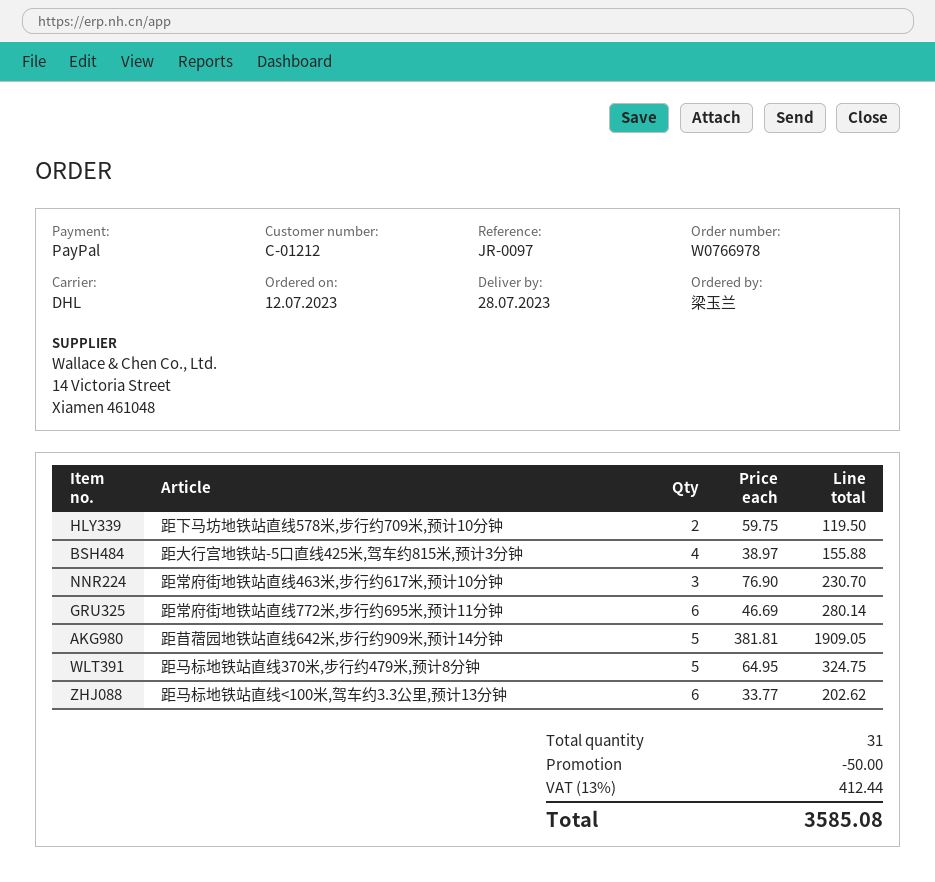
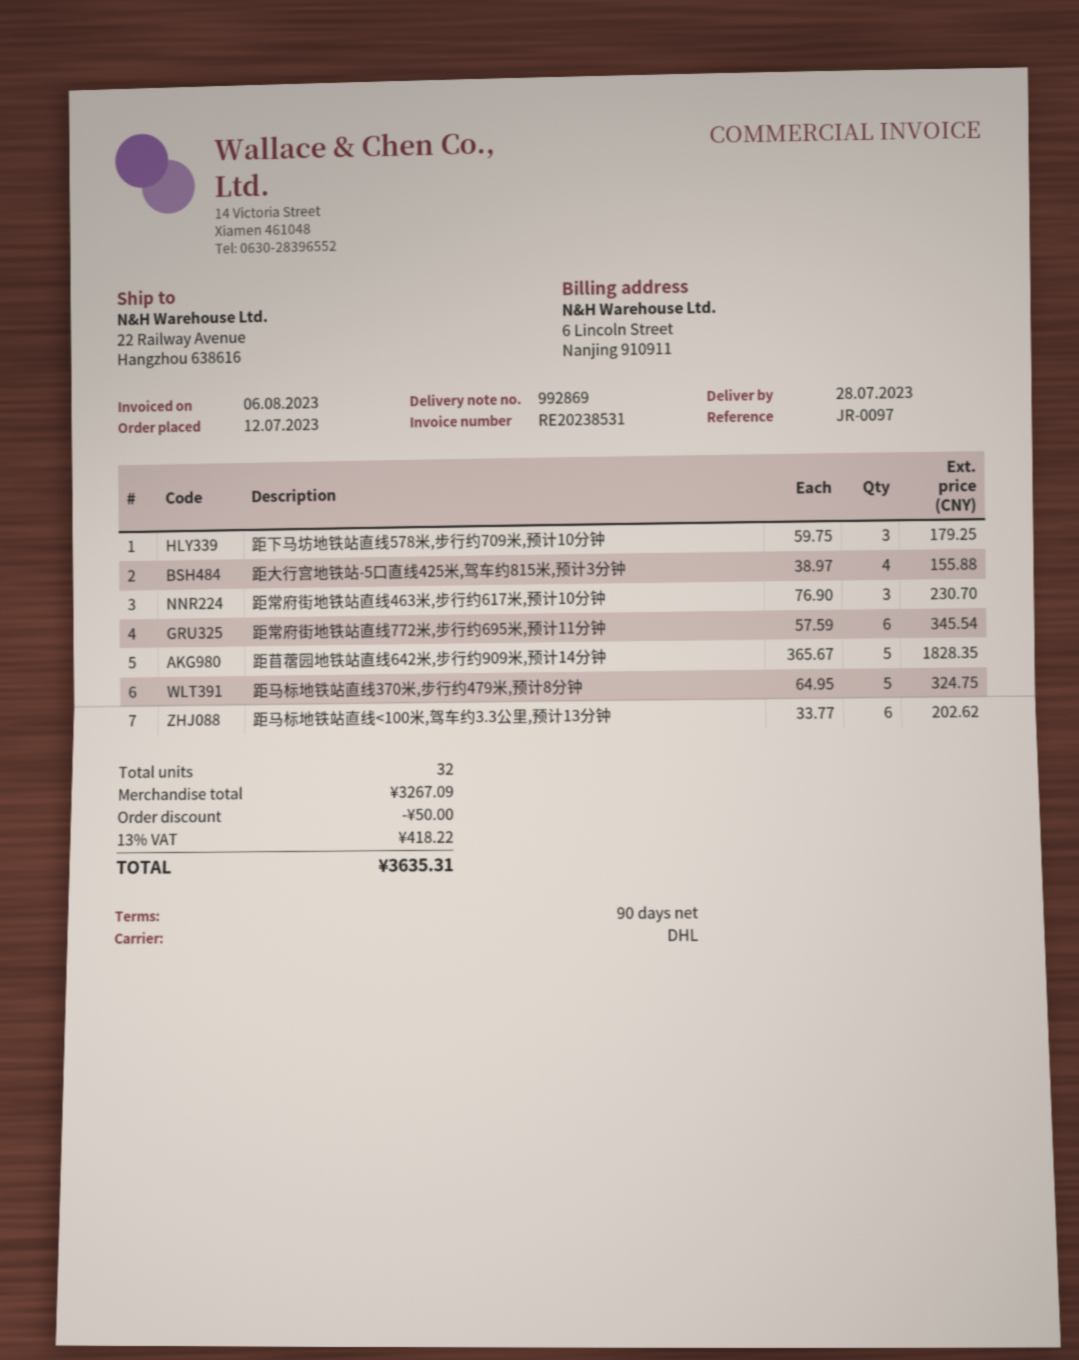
距下马坊地铁站直线578米,步行约709米,预计10分钟: 2 x 59.75 = 119.50 -> 3 x 59.75 = 179.25
距常府街地铁站直线772米,步行约695米,预计11分钟: 6 x 46.69 = 280.14 -> 6 x 57.59 = 345.54
距苜蓿园地铁站直线642米,步行约909米,预计14分钟: 5 x 381.81 = 1909.05 -> 5 x 365.67 = 1828.35
total quantity: 31 -> 32
tax: 13% = 412.44 -> 13% = 418.22
total: 3585.08 -> 3635.31

